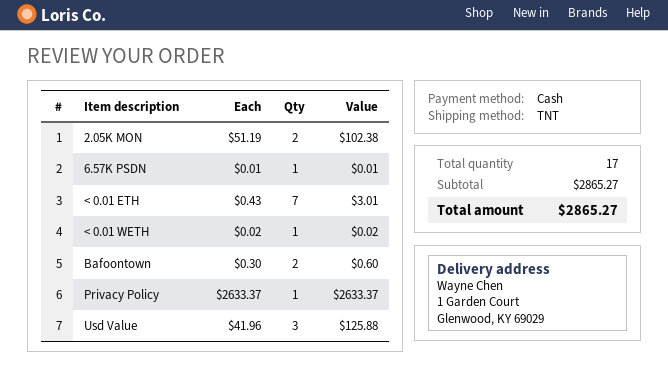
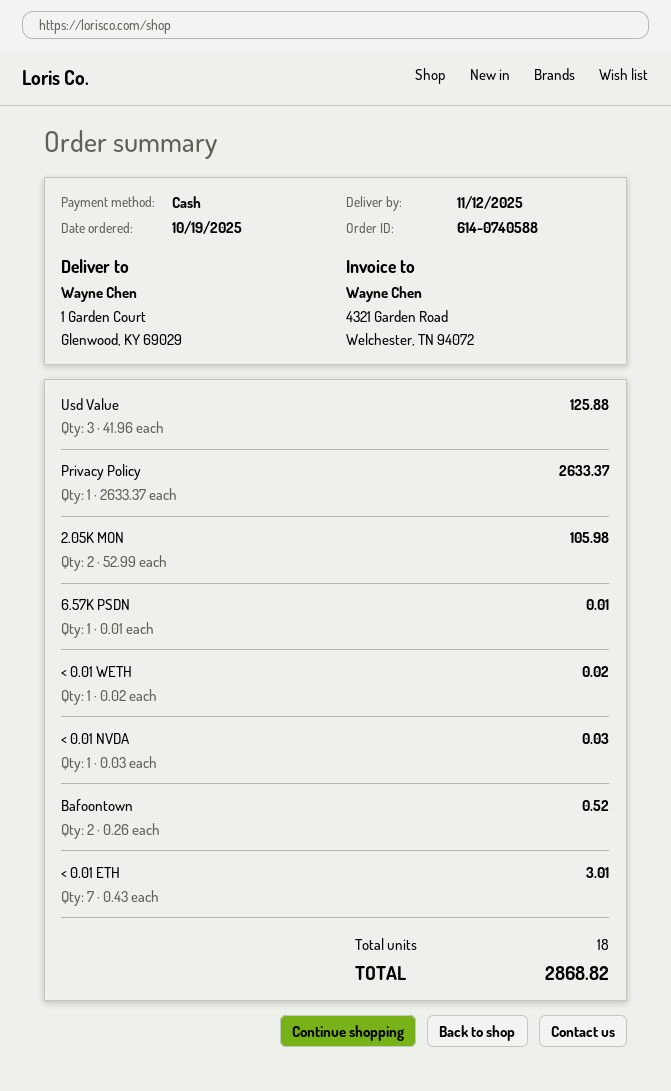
2.05K MON: 2 x 51.19 = 102.38 -> 2 x 52.99 = 105.98
Bafoontown: 2 x 0.30 = 0.60 -> 2 x 0.26 = 0.52
< 0.01 NVDA: none -> 1 x 0.03 = 0.03
total quantity: 17 -> 18
total: 2865.27 -> 2868.82

